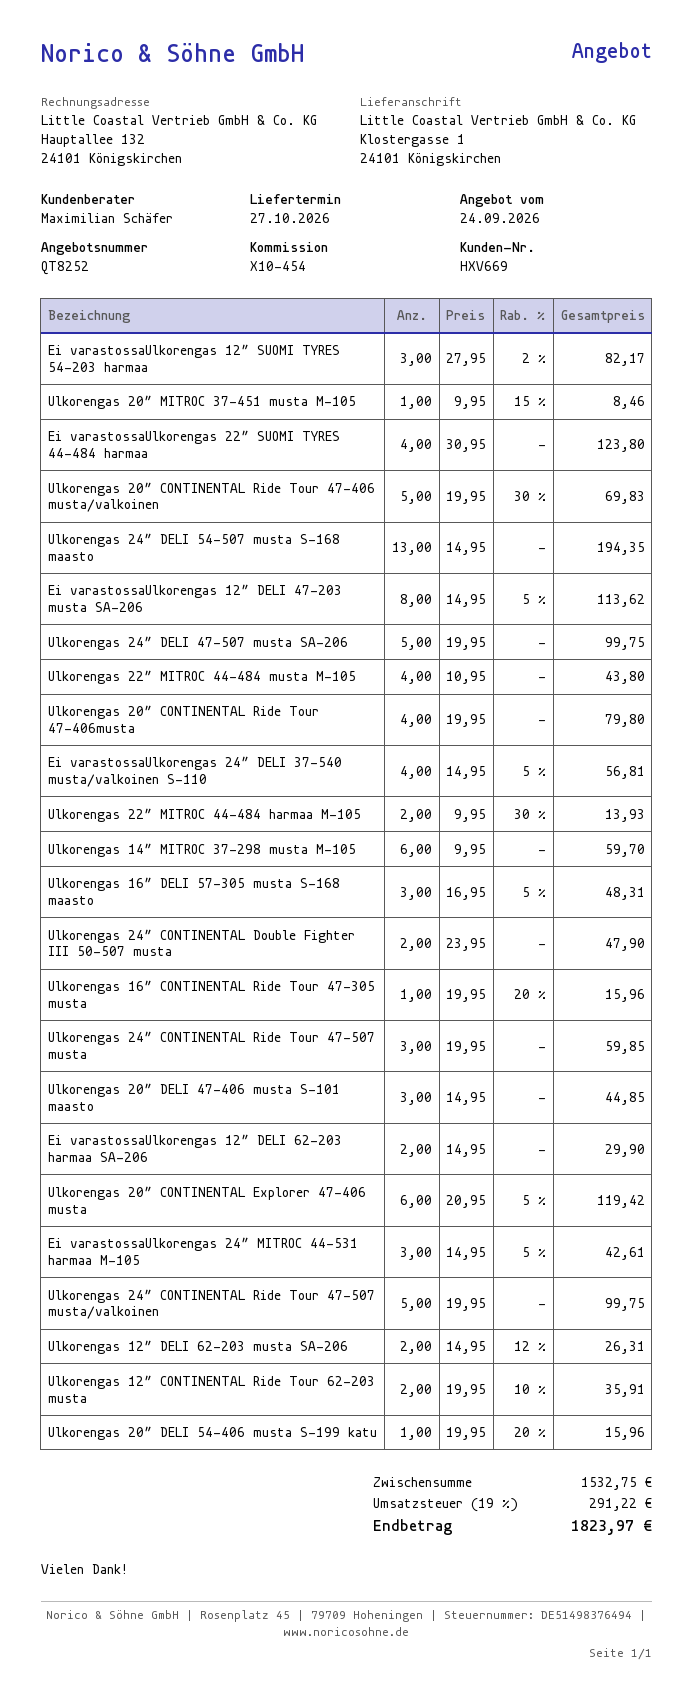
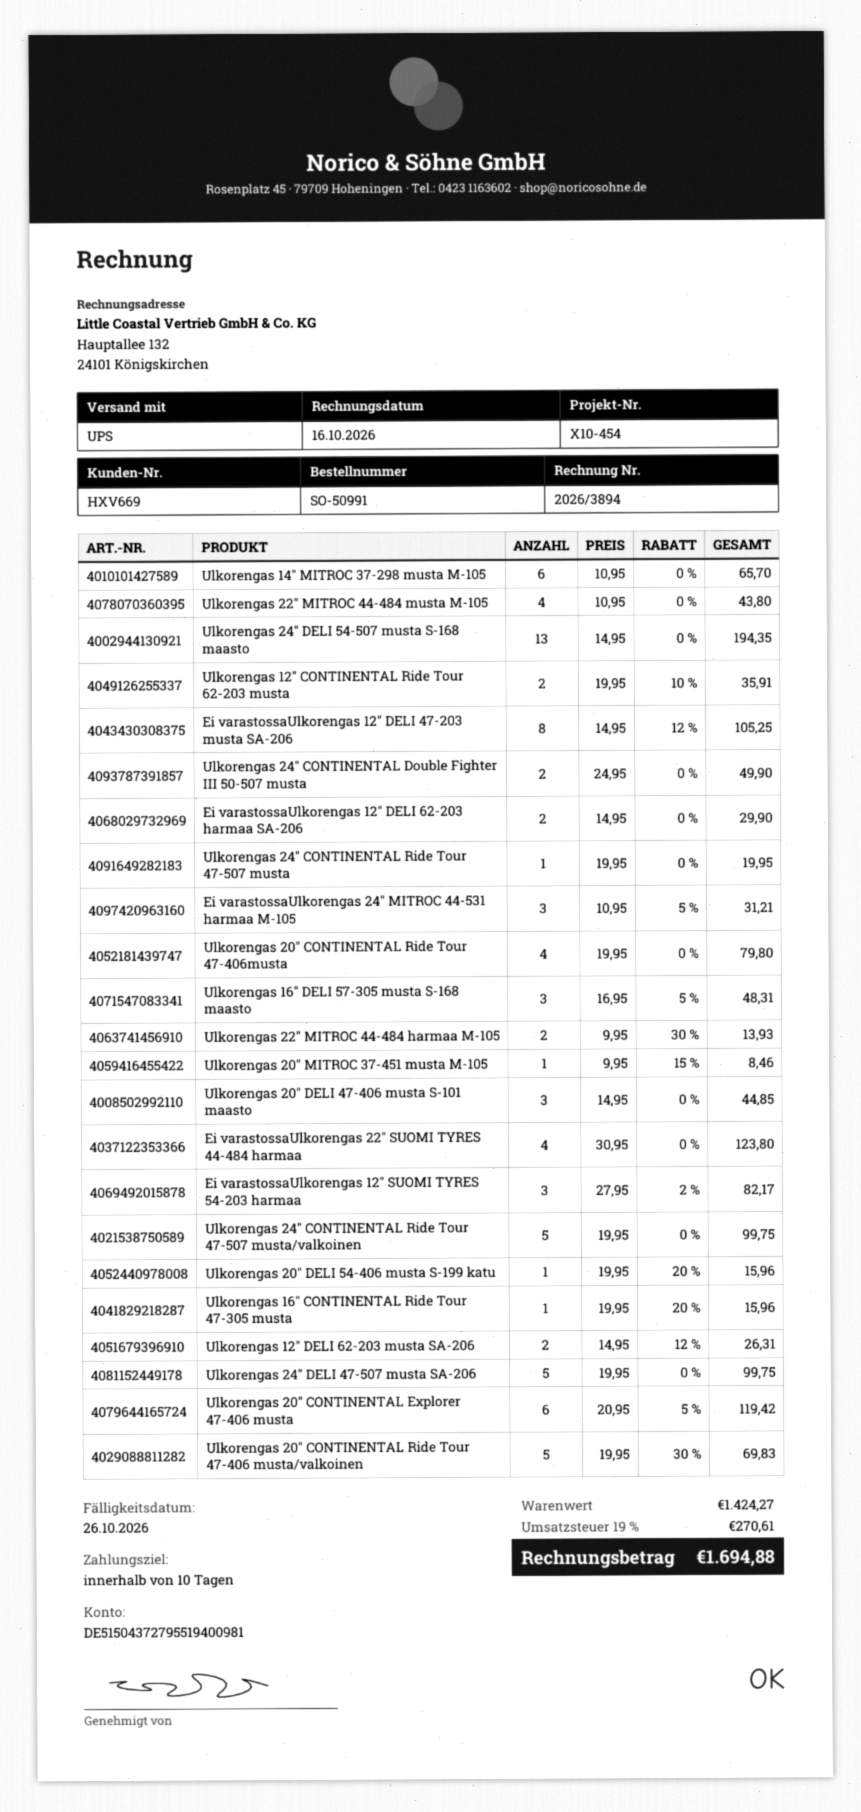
Ei varastossaUlkorengas 12″ DELI 47-203 musta SA-206: 8 x 14.95 - 5% = 113.62 -> 8 x 14.95 - 12% = 105.25
Ei varastossaUlkorengas 24″ DELI 37-540 musta/valkoinen S-110: 4 x 14.95 - 5% = 56.81 -> none
Ulkorengas 14″ MITROC 37-298 musta M-105: 6 x 9.95 = 59.70 -> 6 x 10.95 = 65.70
Ulkorengas 24″ CONTINENTAL Double Fighter III 50-507 musta: 2 x 23.95 = 47.90 -> 2 x 24.95 = 49.90
Ulkorengas 24″ CONTINENTAL Ride Tour 47-507 musta: 3 x 19.95 = 59.85 -> 1 x 19.95 = 19.95
Ei varastossaUlkorengas 24″ MITROC 44-531 harmaa M-105: 3 x 14.95 - 5% = 42.61 -> 3 x 10.95 - 5% = 31.21
subtotal: 1532.75 -> 1424.27
tax: 19% = 291.22 -> 19% = 270.61
total: 1823.97 -> 1694.88

